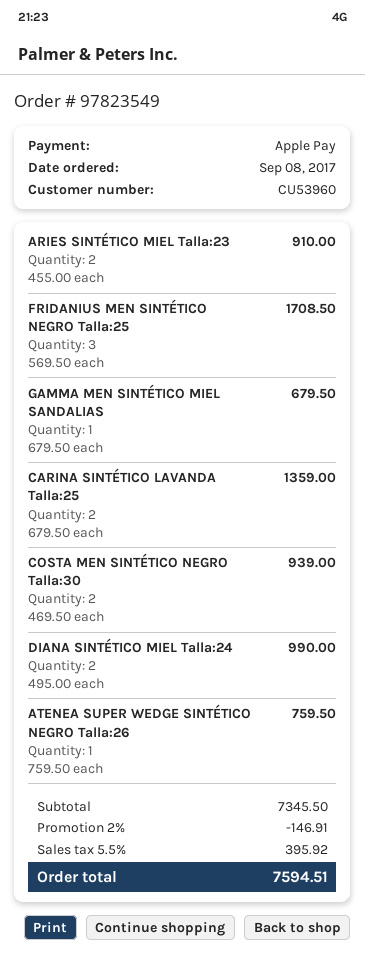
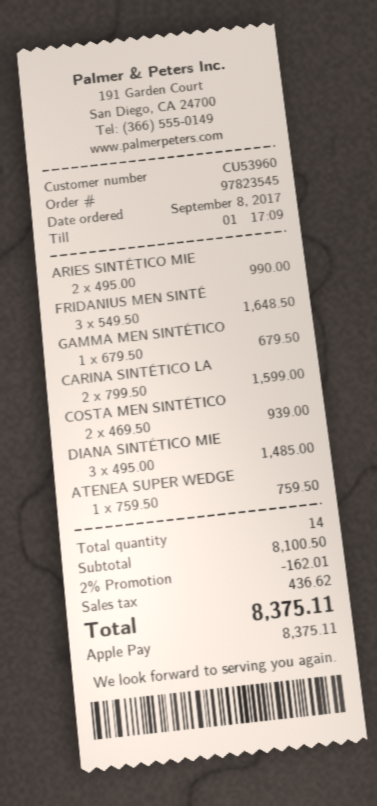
order number: 97823549 -> 97823545
ARIES SINTÉTICO MIEL Talla:23: 2 x 455.00 = 910.00 -> 2 x 495.00 = 990.00
FRIDANIUS MEN SINTÉTICO NEGRO Talla:25: 3 x 569.50 = 1708.50 -> 3 x 549.50 = 1648.50
CARINA SINTÉTICO LAVANDA Talla:25: 2 x 679.50 = 1359.00 -> 2 x 799.50 = 1599.00
DIANA SINTÉTICO MIEL Talla:24: 2 x 495.00 = 990.00 -> 3 x 495.00 = 1485.00
subtotal: 7345.50 -> 8100.50
discount: 2% = 146.91 -> 2% = 162.01
tax: 395.92 -> 436.62
total: 7594.51 -> 8375.11

